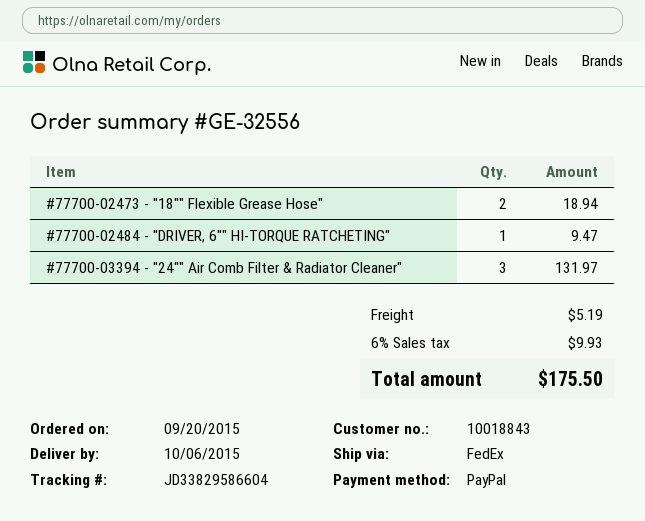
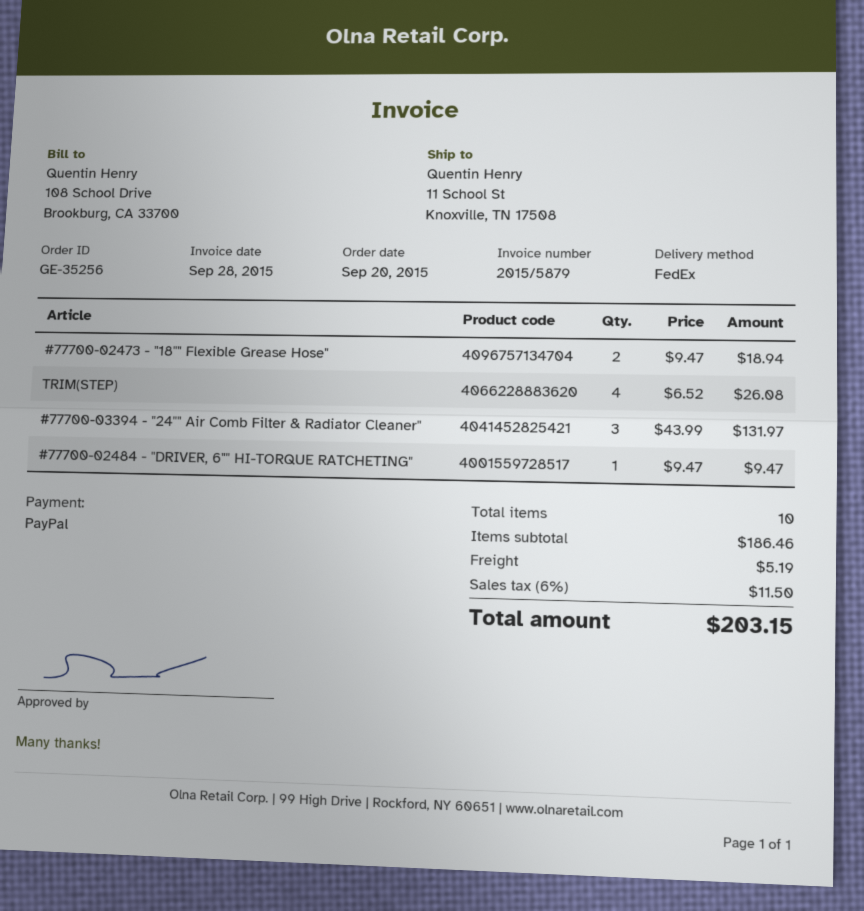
order number: GE-32556 -> GE-35256
TRIM(STEP): none -> 4 for 26.08
tax: 6% = 9.93 -> 6% = 11.50
total: 175.50 -> 203.15

